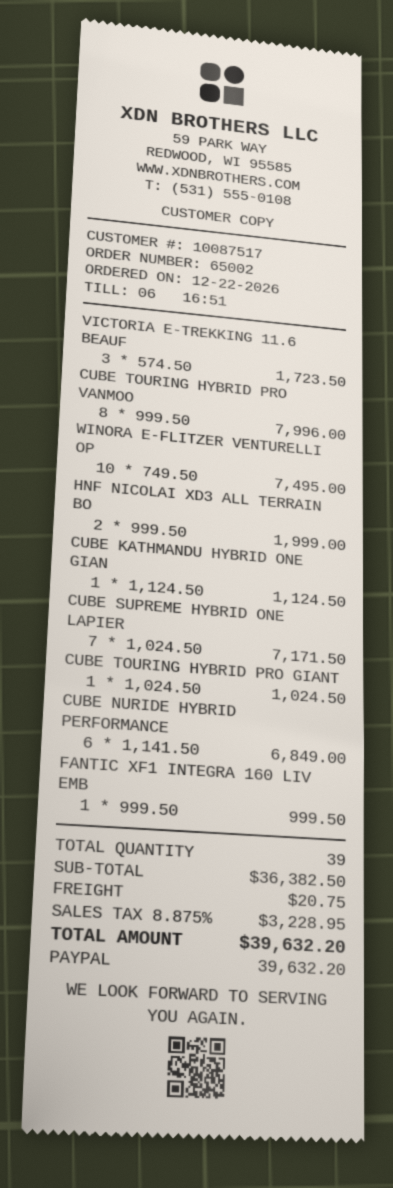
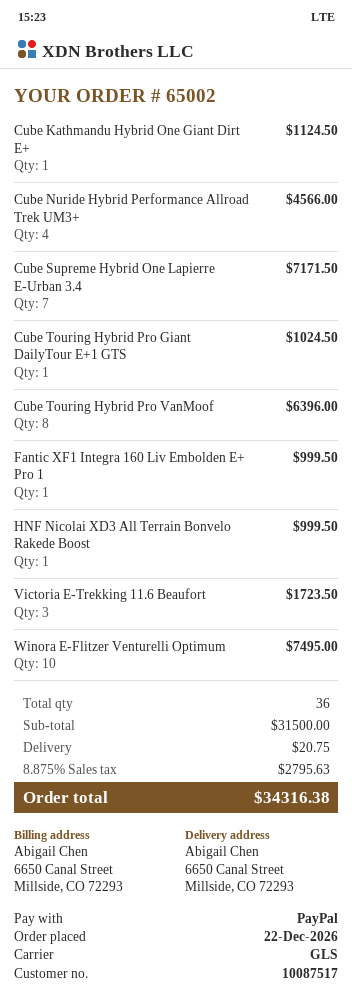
CUBE TOURING HYBRID PRO VANMOO: 8 for 7996.00 -> 8 for 6396.00
HNF NICOLAI XD3 ALL TERRAIN BO: 2 for 1999.00 -> 1 for 999.50
CUBE NURIDE HYBRID PERFORMANCE: 6 for 6849.00 -> 4 for 4566.00
total quantity: 39 -> 36
subtotal: 36382.50 -> 31500.00
tax: 8.875% = 3228.95 -> 8.875% = 2795.63
total: 39632.20 -> 34316.38

